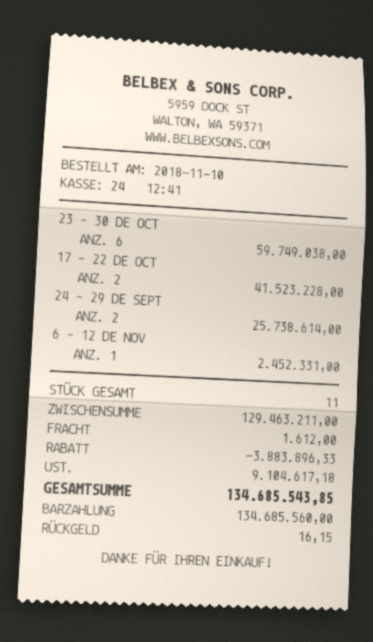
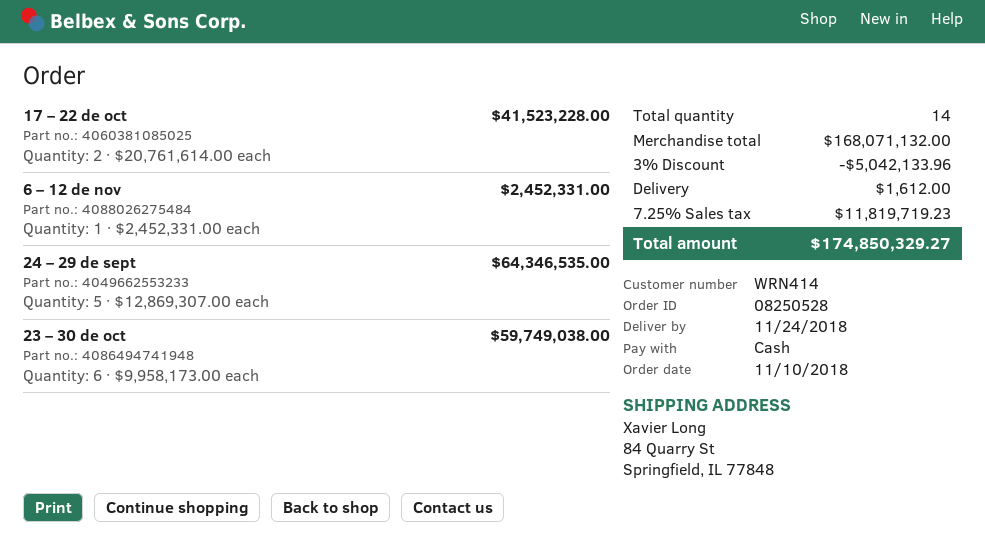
24 – 29 DE SEPT: 2 for 25738614.00 -> 5 for 64346535.00
total quantity: 11 -> 14
subtotal: 129463211.00 -> 168071132.00
discount: 3883896.33 -> 5042133.96
tax: 9104617.18 -> 11819719.23
total: 134685543.85 -> 174850329.27

